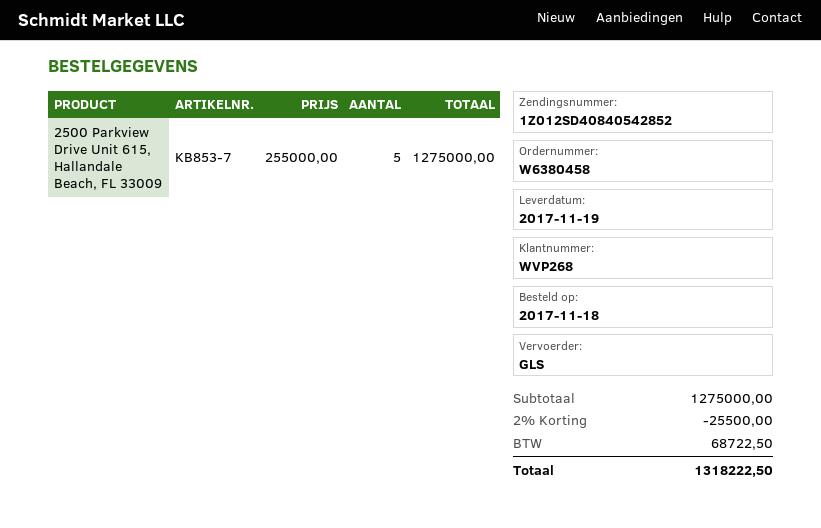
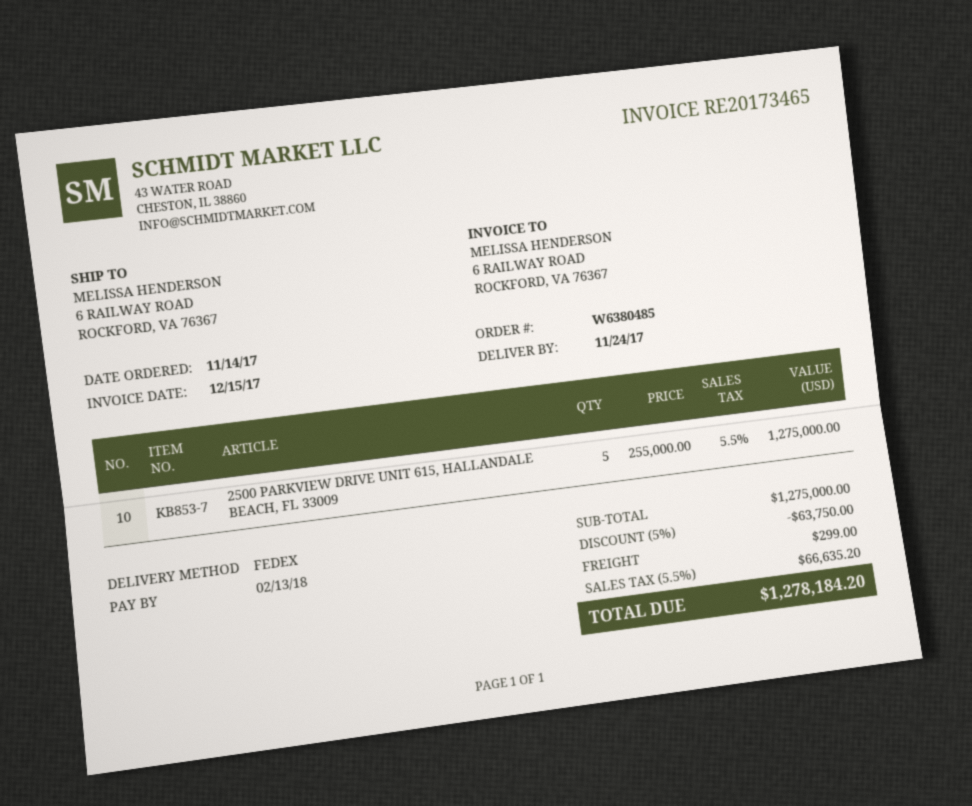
order number: W6380458 -> W6380485
order date: 2017-11-18 -> 2017-11-14
delivery date: 2017-11-19 -> 2017-11-24
shipping method: GLS -> FedEx
discount: 2% = 25500.00 -> 5% = 63750.00
shipping: none -> 299.00
tax: 68722.50 -> 66635.20
total: 1318222.50 -> 1278184.20

